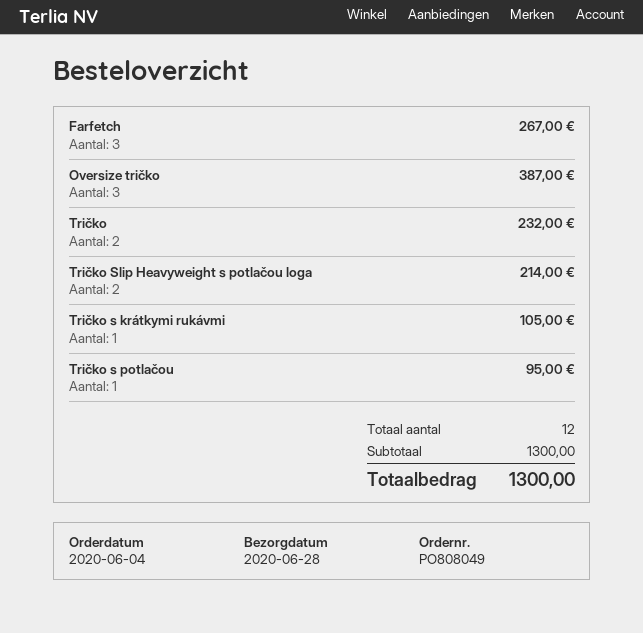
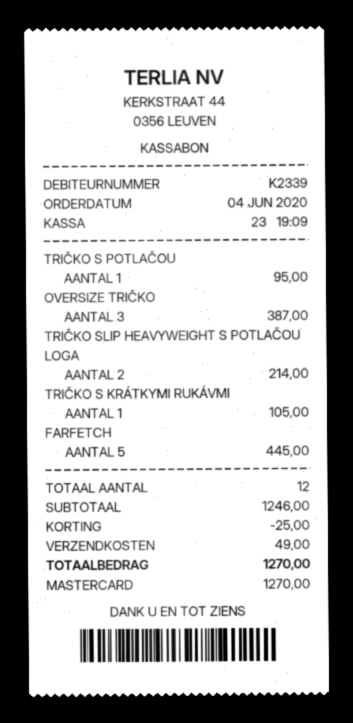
Farfetch: 3 for 267.00 -> 5 for 445.00
Tričko: 2 for 232.00 -> none
subtotal: 1300.00 -> 1246.00
discount: none -> 25.00
shipping: none -> 49.00
total: 1300.00 -> 1270.00

